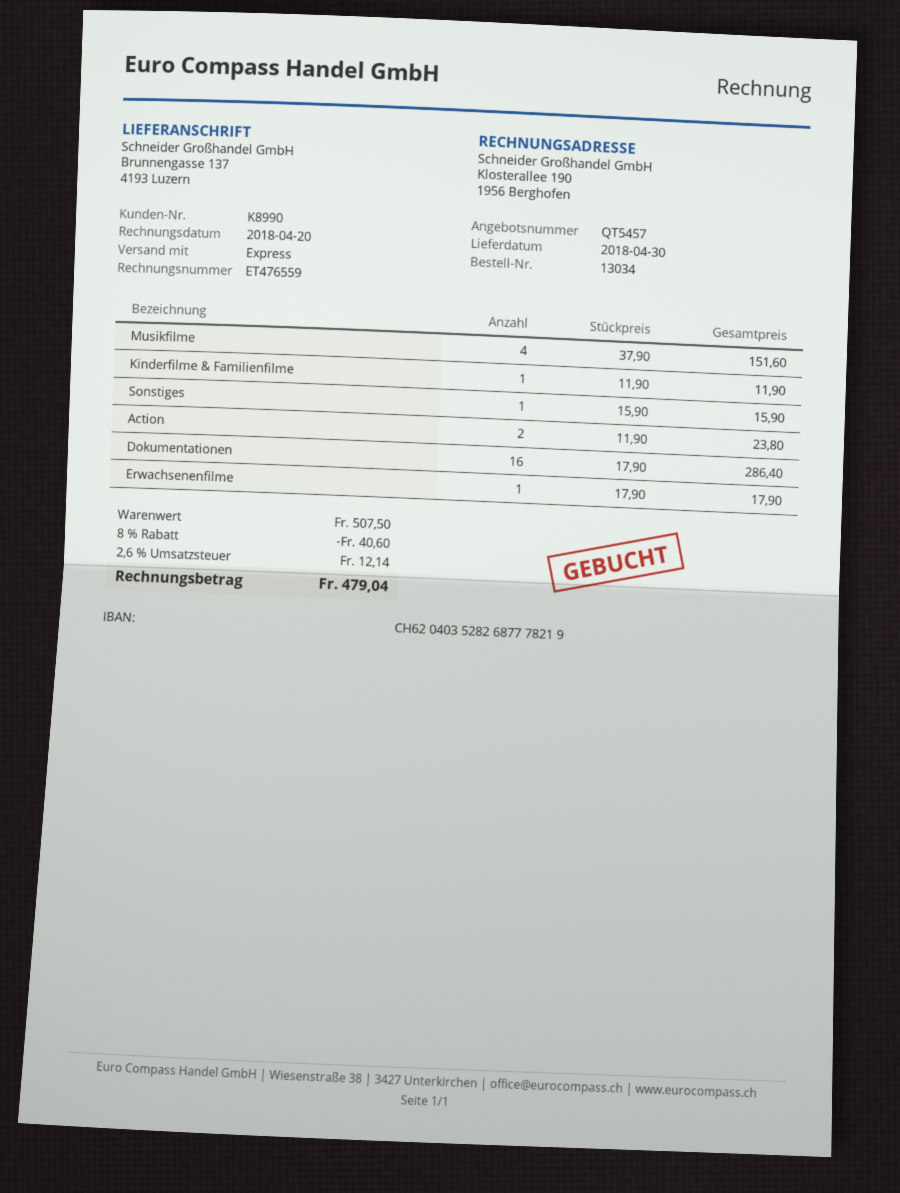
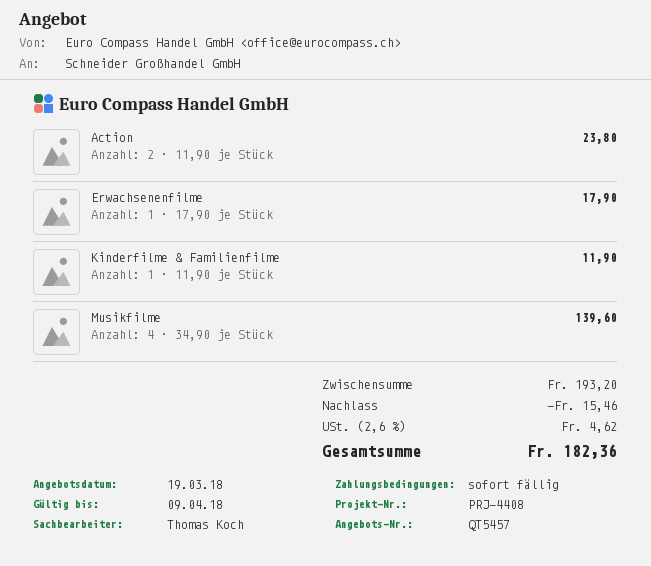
Musikfilme: 4 x 37.90 = 151.60 -> 4 x 34.90 = 139.60
Sonstiges: 1 x 15.90 = 15.90 -> none
Dokumentationen: 16 x 17.90 = 286.40 -> none
subtotal: 507.50 -> 193.20
discount: 40.60 -> 15.46
tax: 2.6% = 12.14 -> 2.6% = 4.62
total: 479.04 -> 182.36

